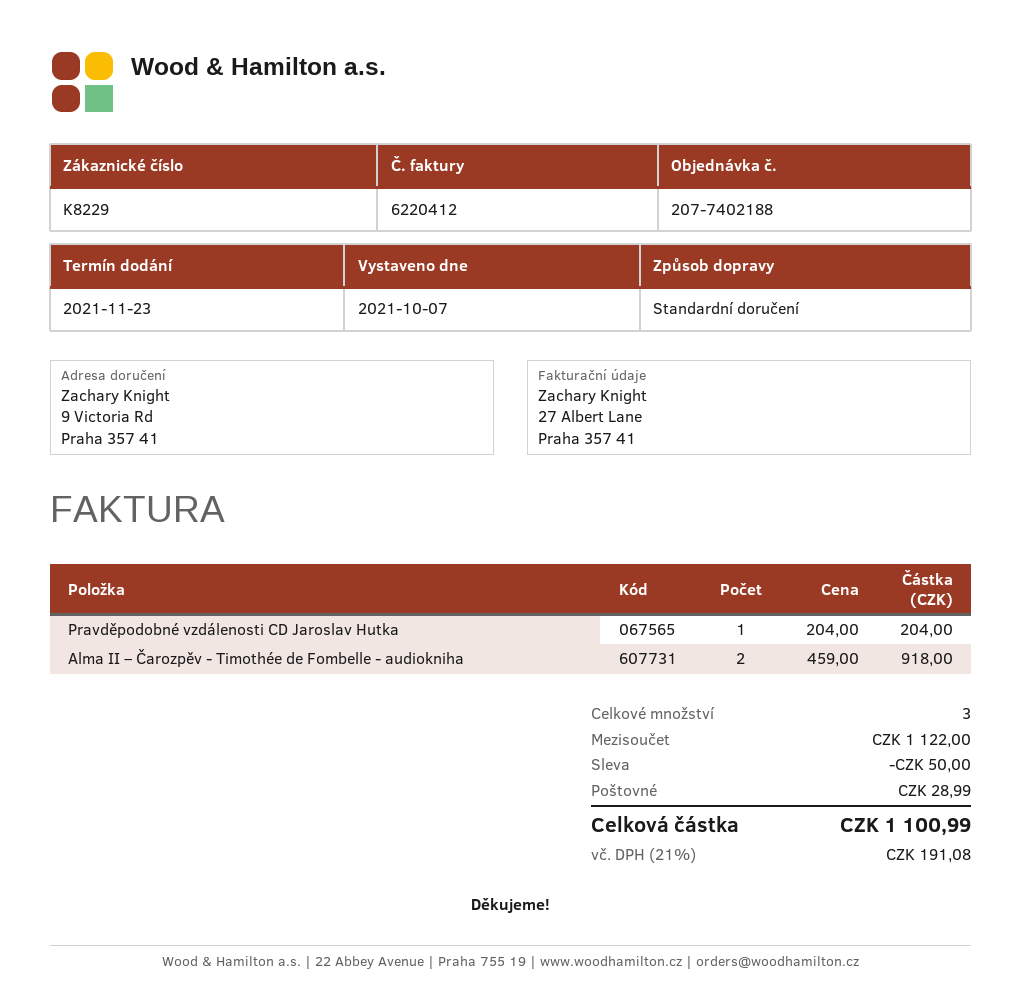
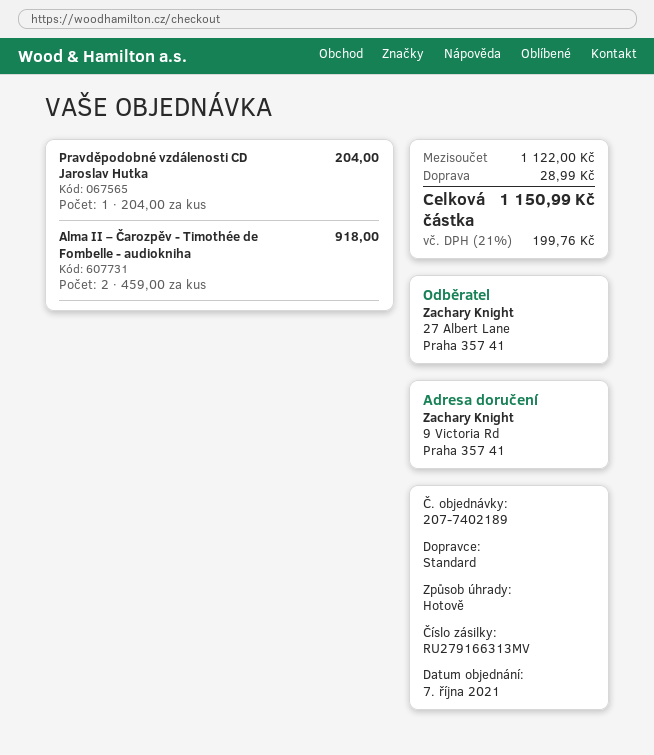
order number: 207-7402188 -> 207-7402189
discount: 50.00 -> none
tax: 21% = 191.08 -> 21% = 199.76
total: 1100.99 -> 1150.99

